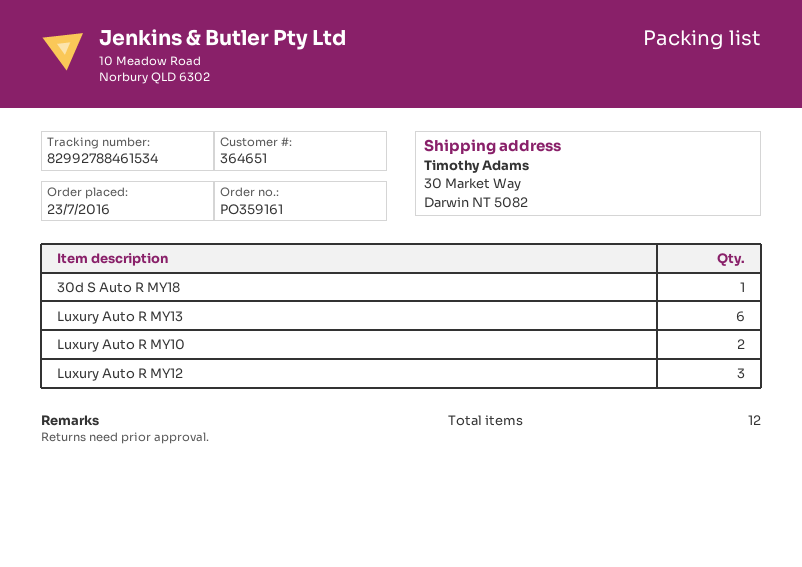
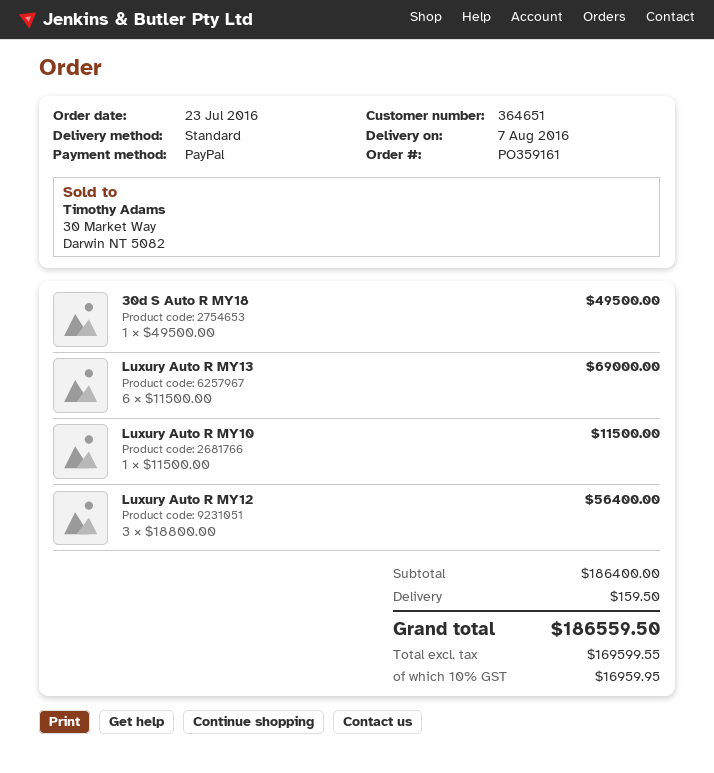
Luxury Auto R MY10: 2 -> 1

